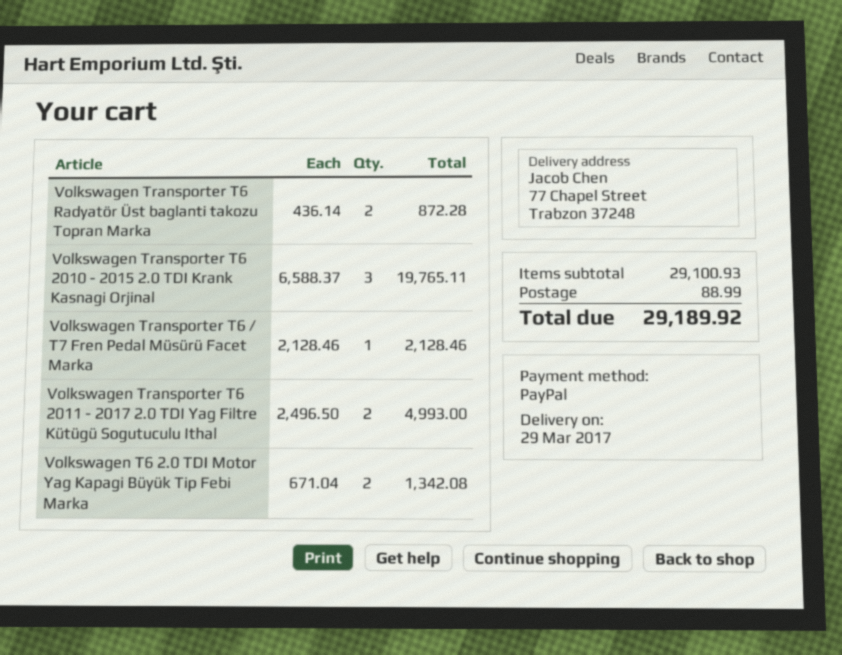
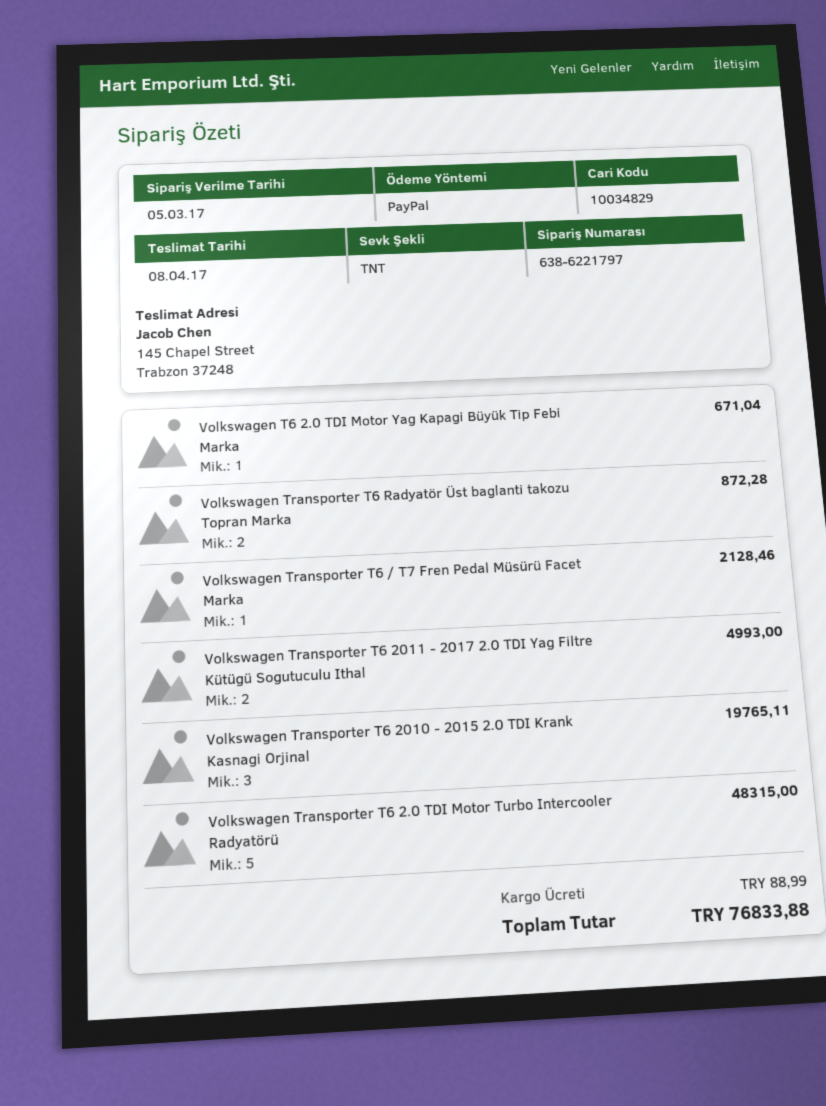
delivery date: 2017-03-29 -> 2017-04-08
ship to: 77 Chapel Street, Trabzon 37248 -> 145 Chapel Street, Trabzon 37248
Volkswagen T6 2.0 TDI Motor Yag Kapagi Büyük Tip Febi Marka: 2 for 1342.08 -> 1 for 671.04
Volkswagen Transporter T6 2.0 TDI Motor Turbo Intercooler Radyatörü: none -> 5 for 48315.00
total: 29189.92 -> 76833.88

